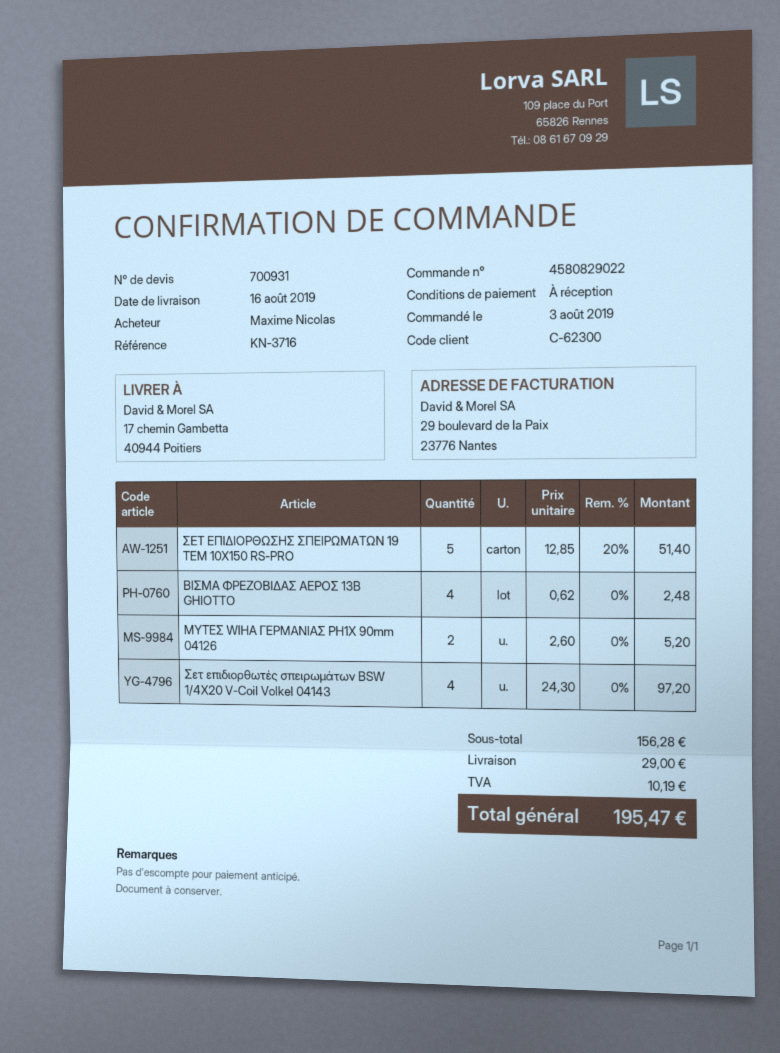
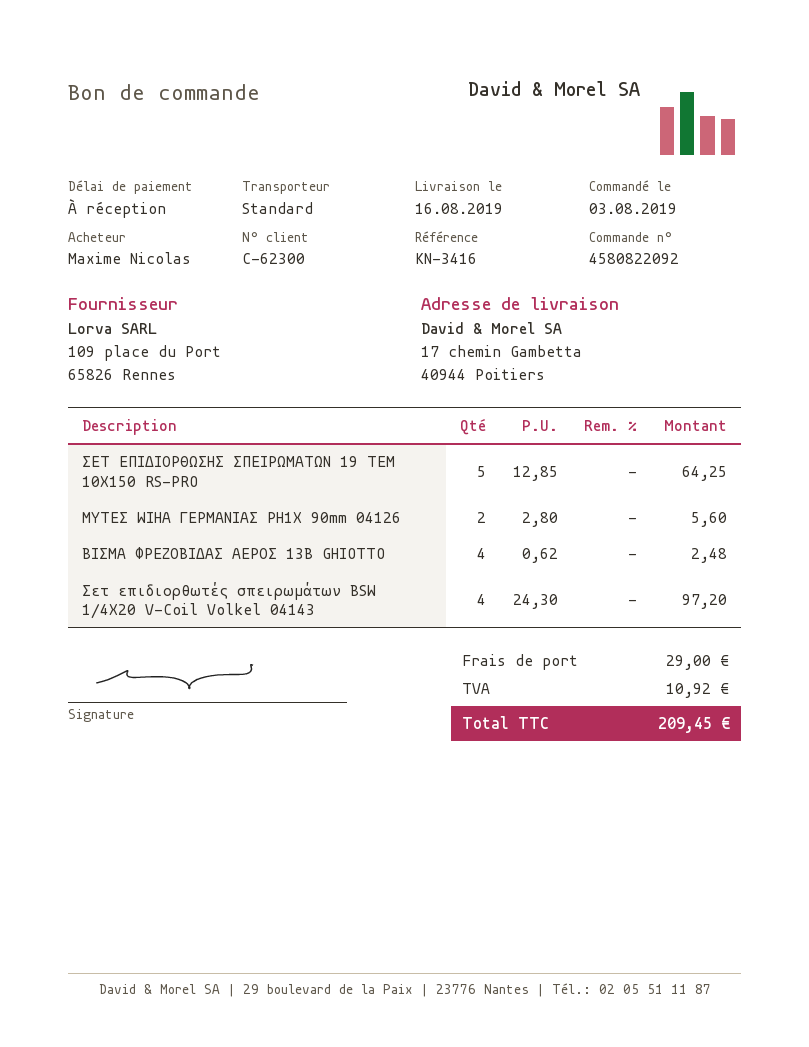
order number: 4580829022 -> 4580822092
reference: KN-3716 -> KN-3416
ΣΕΤ ΕΠΙΔΙΟΡΘΩΣΗΣ ΣΠΕΙΡΩΜΑΤΩΝ 19 ΤΕΜ 10Χ150 RS-PRO: 5 x 12.85 - 20% = 51.40 -> 5 x 12.85 = 64.25
ΜΥΤΕΣ WIHA ΓΕΡΜΑΝΙΑΣ PH1X 90mm 04126: 2 x 2.60 = 5.20 -> 2 x 2.80 = 5.60
tax: 10.19 -> 10.92
total: 195.47 -> 209.45

